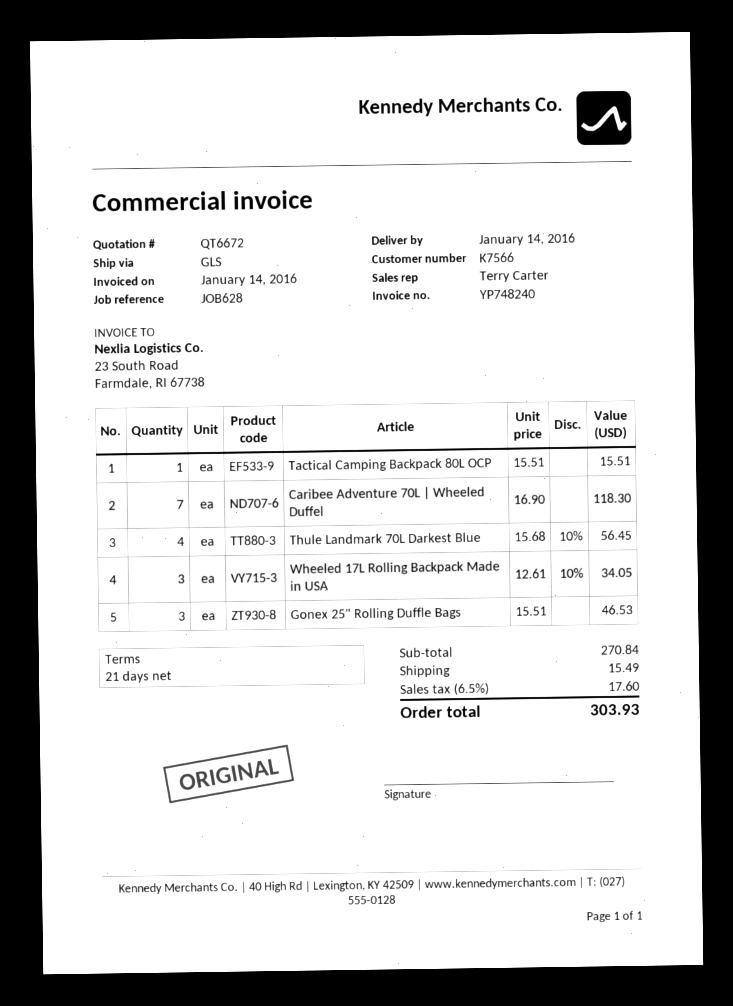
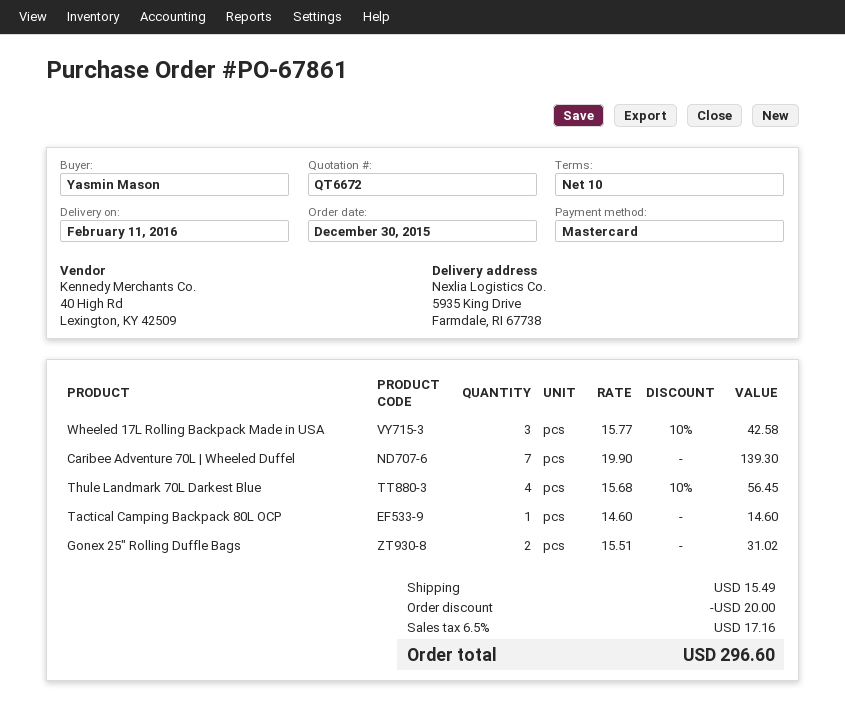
delivery date: 2016-01-14 -> 2016-02-11
payment terms: 21 days -> 10 days
Tactical Camping Backpack 80L OCP: 1 x 15.51 = 15.51 -> 1 x 14.60 = 14.60
Caribee Adventure 70L | Wheeled Duffel: 7 x 16.90 = 118.30 -> 7 x 19.90 = 139.30
Wheeled 17L Rolling Backpack Made in USA: 3 x 12.61 - 10% = 34.05 -> 3 x 15.77 - 10% = 42.58
Gonex 25" Rolling Duffle Bags: 3 x 15.51 = 46.53 -> 2 x 15.51 = 31.02
discount: none -> 20.00
tax: 6.5% = 17.60 -> 6.5% = 17.16
total: 303.93 -> 296.60

